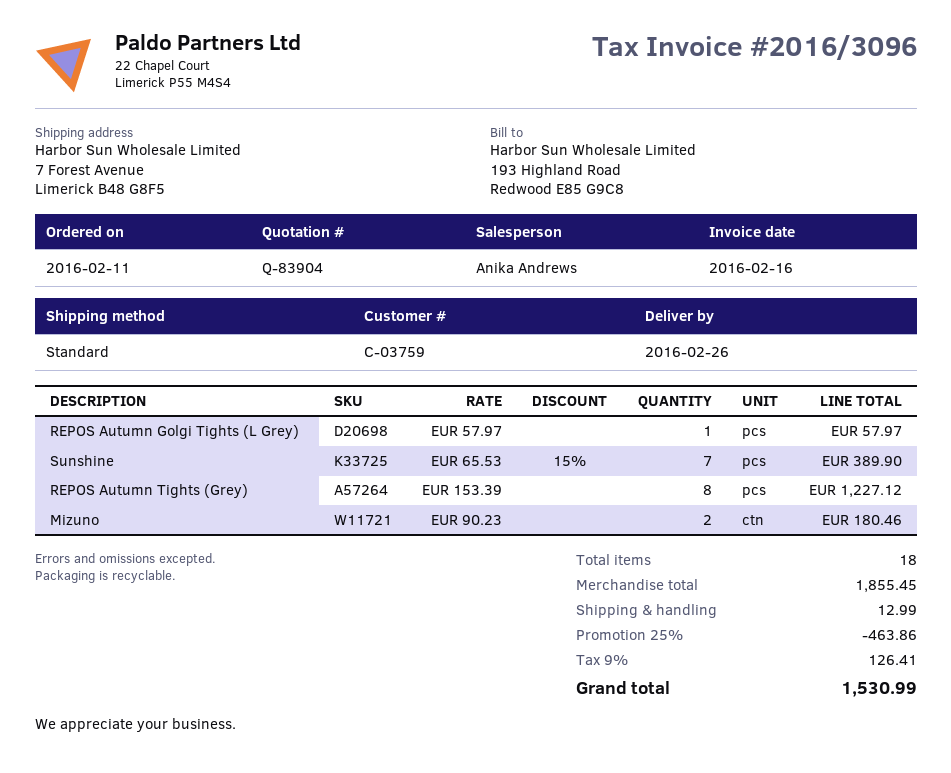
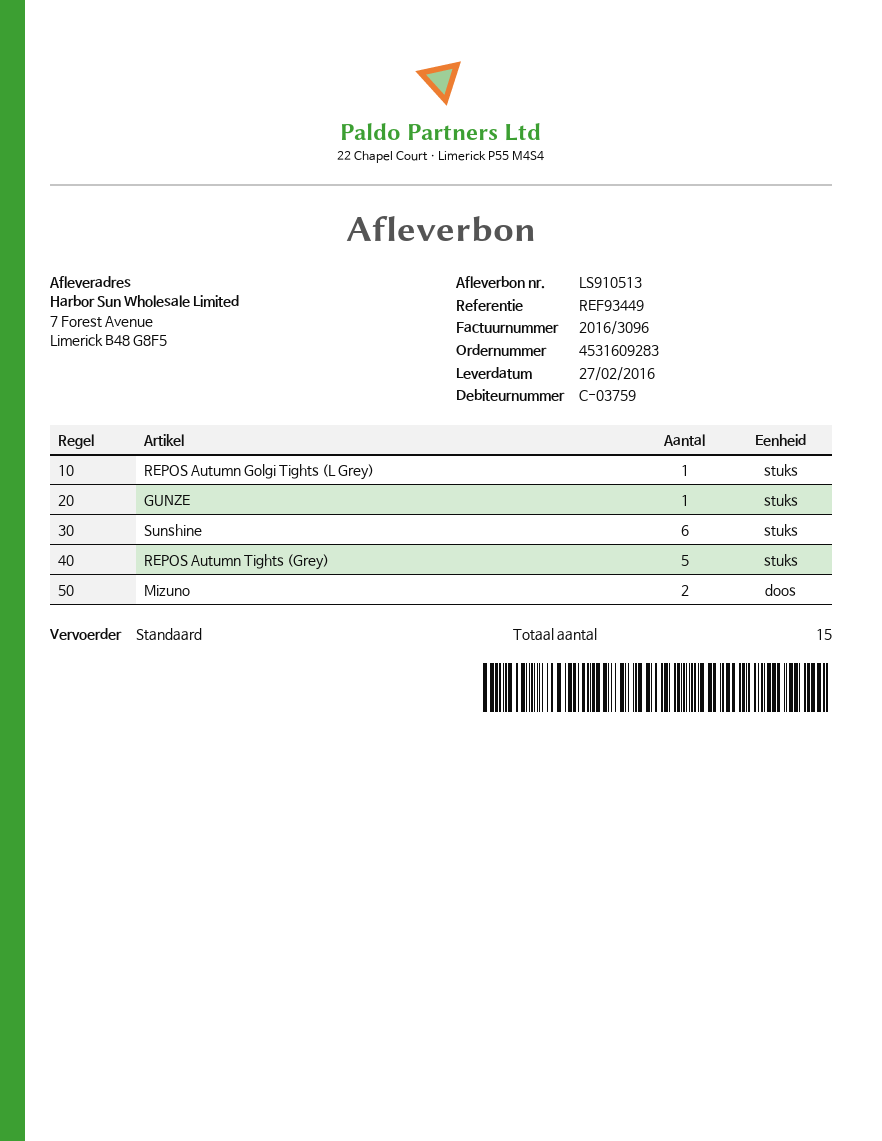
delivery date: 2016-02-26 -> 2016-02-27
Sunshine: 7 -> 6
REPOS Autumn Tights (Grey): 8 -> 5
GUNZE: none -> 1
total quantity: 18 -> 15

